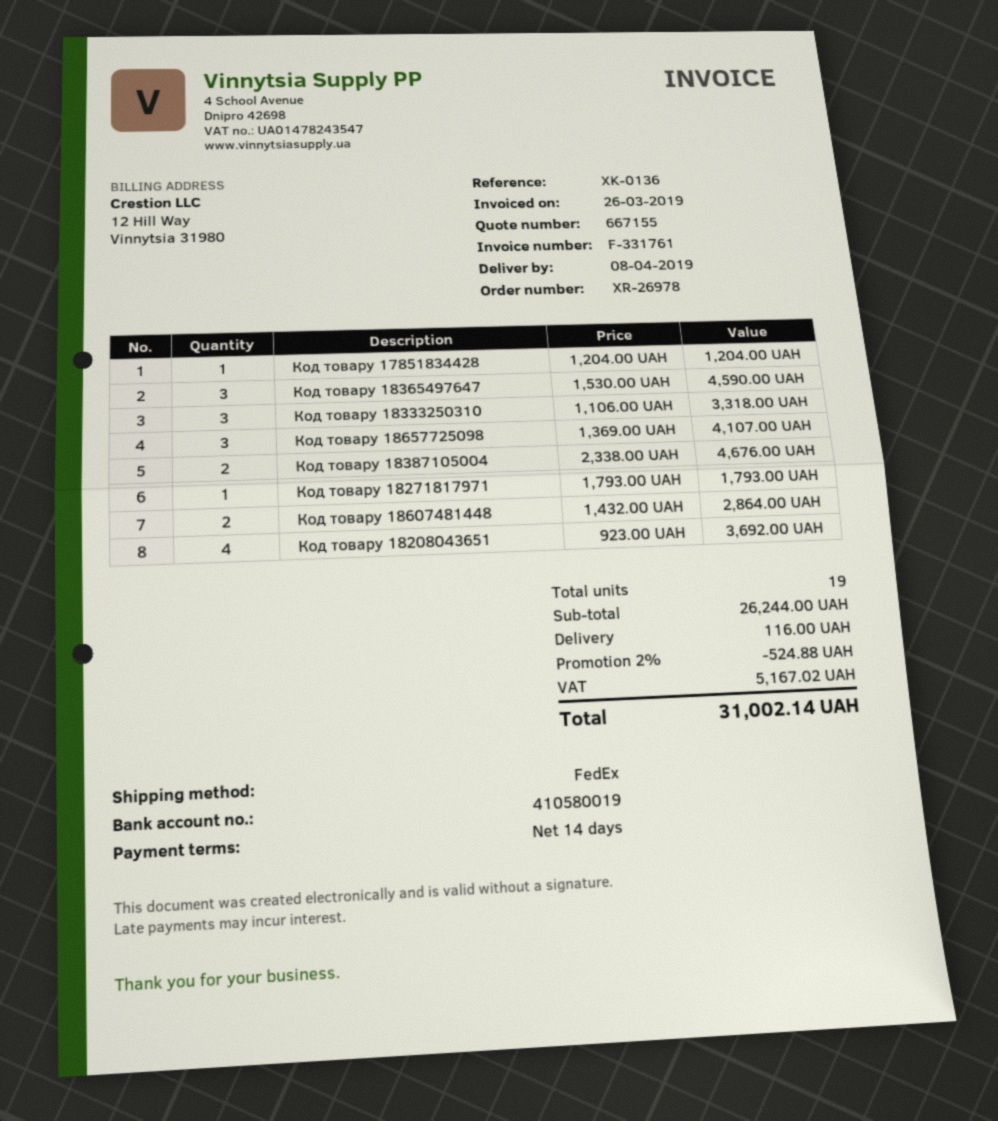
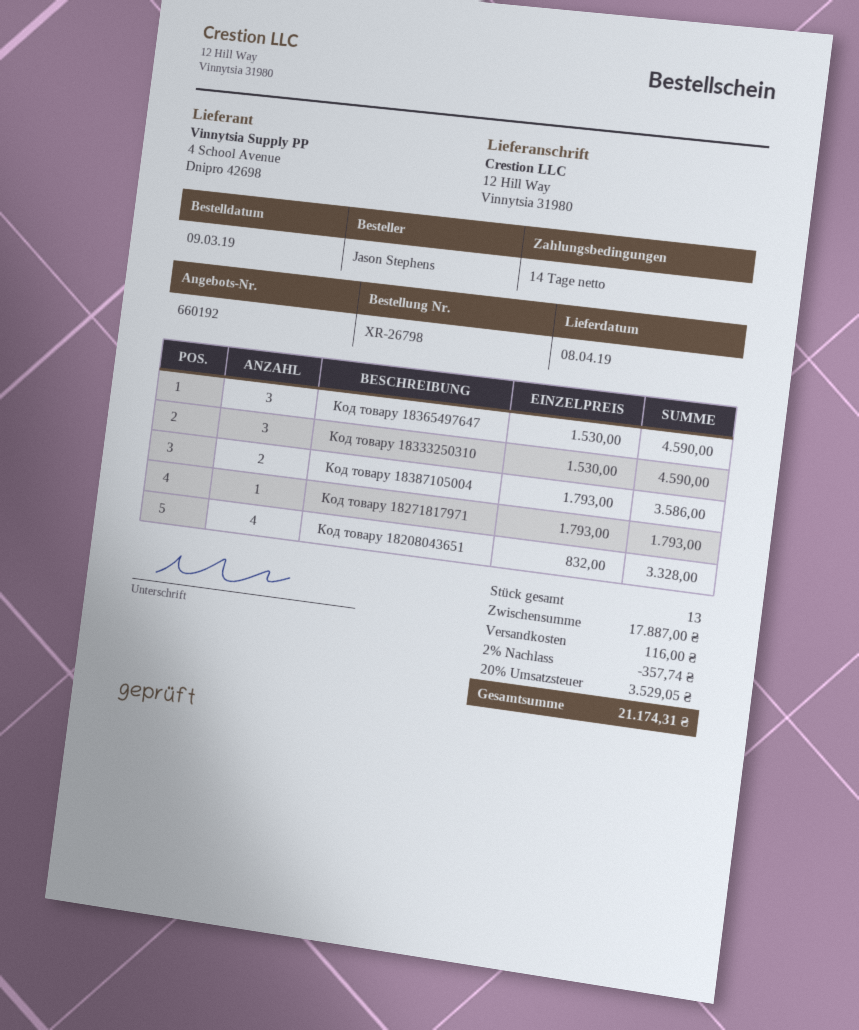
quote number: 667155 -> 660192
order number: XR-26978 -> XR-26798
Код товару 17851834428: 1 x 1204.00 = 1204.00 -> none
Код товару 18333250310: 3 x 1106.00 = 3318.00 -> 3 x 1530.00 = 4590.00
Код товару 18657725098: 3 x 1369.00 = 4107.00 -> none
Код товару 18387105004: 2 x 2338.00 = 4676.00 -> 2 x 1793.00 = 3586.00
Код товару 18607481448: 2 x 1432.00 = 2864.00 -> none
Код товару 18208043651: 4 x 923.00 = 3692.00 -> 4 x 832.00 = 3328.00
total quantity: 19 -> 13
subtotal: 26244.00 -> 17887.00
discount: 2% = 524.88 -> 2% = 357.74
tax: 5167.02 -> 3529.05
total: 31002.14 -> 21174.31

